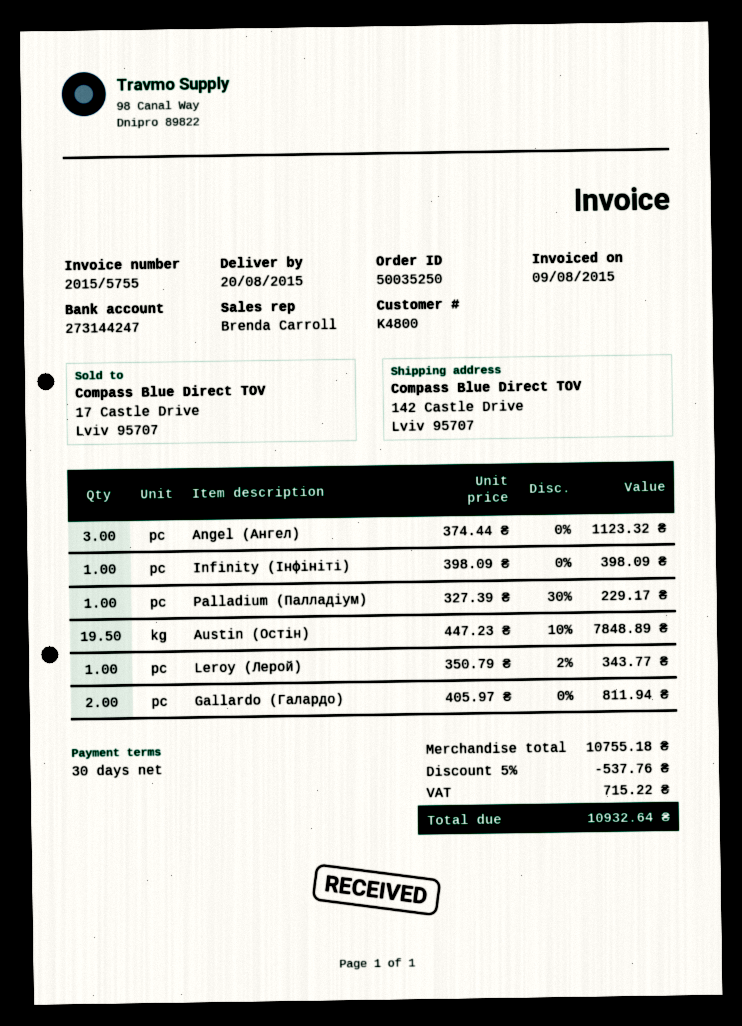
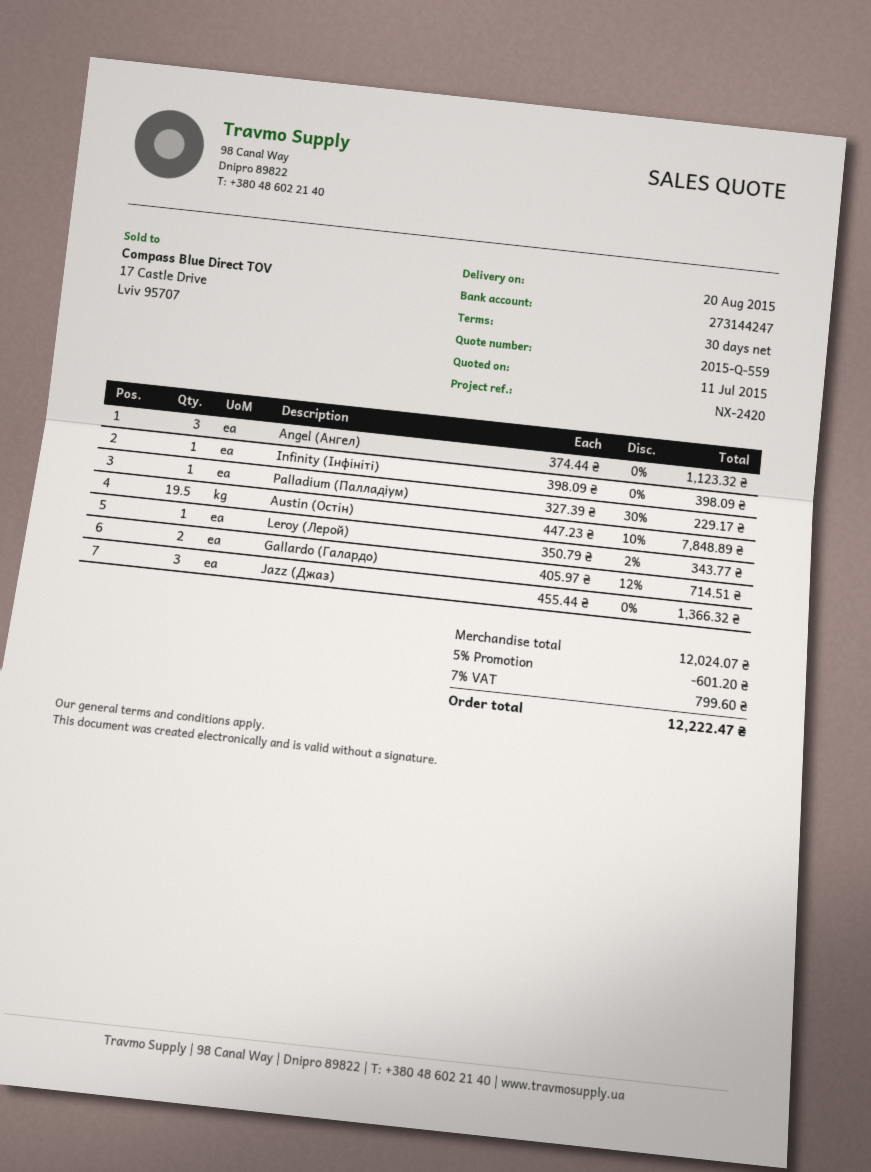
Gallardo (Галардо): 2 x 405.97 = 811.94 -> 2 x 405.97 - 12% = 714.51
Jazz (Джаз): none -> 3 x 455.44 = 1366.32
subtotal: 10755.18 -> 12024.07
discount: 5% = 537.76 -> 5% = 601.20
tax: 715.22 -> 799.60
total: 10932.64 -> 12222.47

